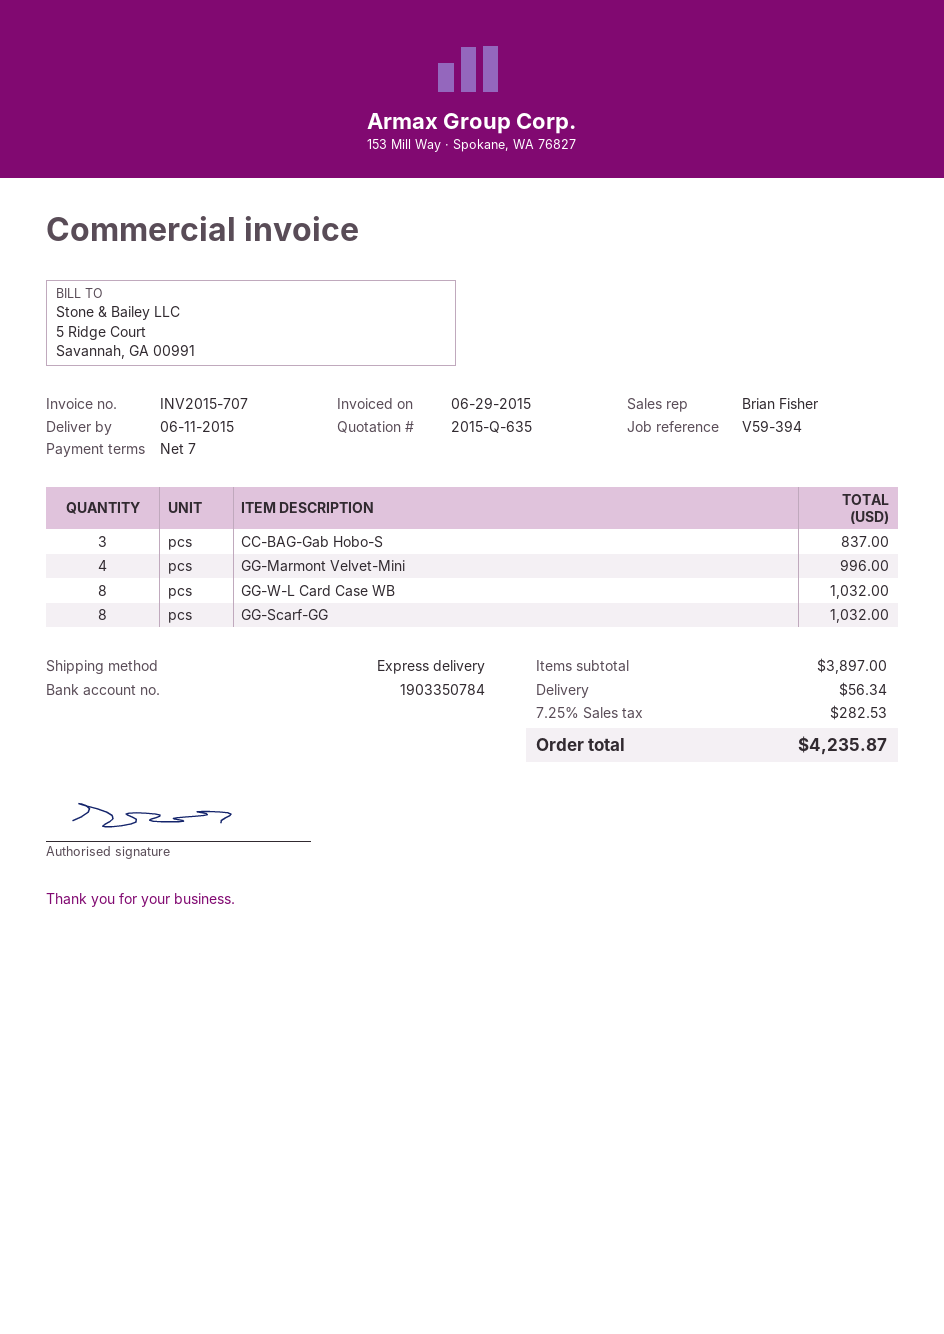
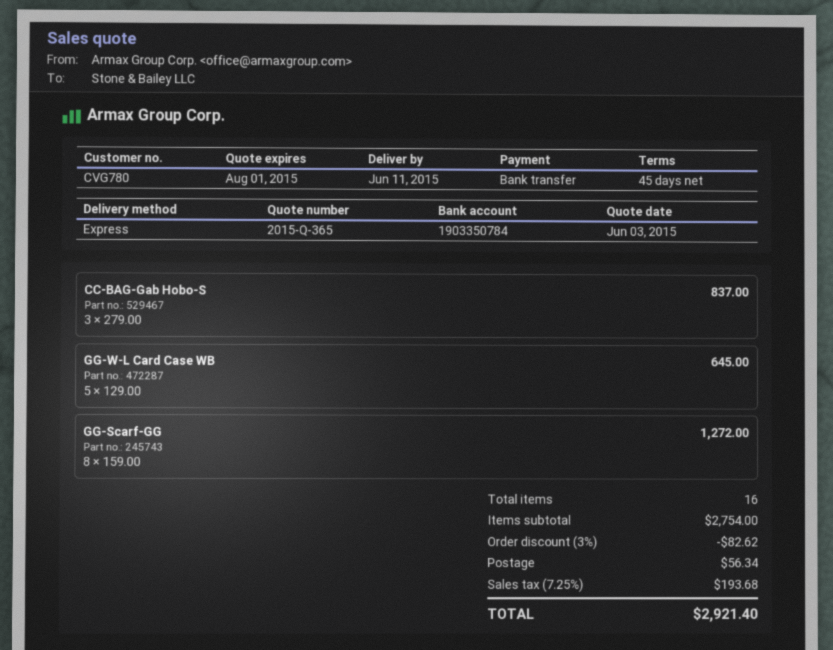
quote number: 2015-Q-635 -> 2015-Q-365
payment terms: 7 days -> 45 days
GG-Marmont Velvet-Mini: 4 for 996.00 -> none
GG-W-L Card Case WB: 8 for 1032.00 -> 5 for 645.00
GG-Scarf-GG: 8 for 1032.00 -> 8 for 1272.00
subtotal: 3897.00 -> 2754.00
discount: none -> 3% = 82.62
tax: 7.25% = 282.53 -> 7.25% = 193.68
total: 4235.87 -> 2921.40

